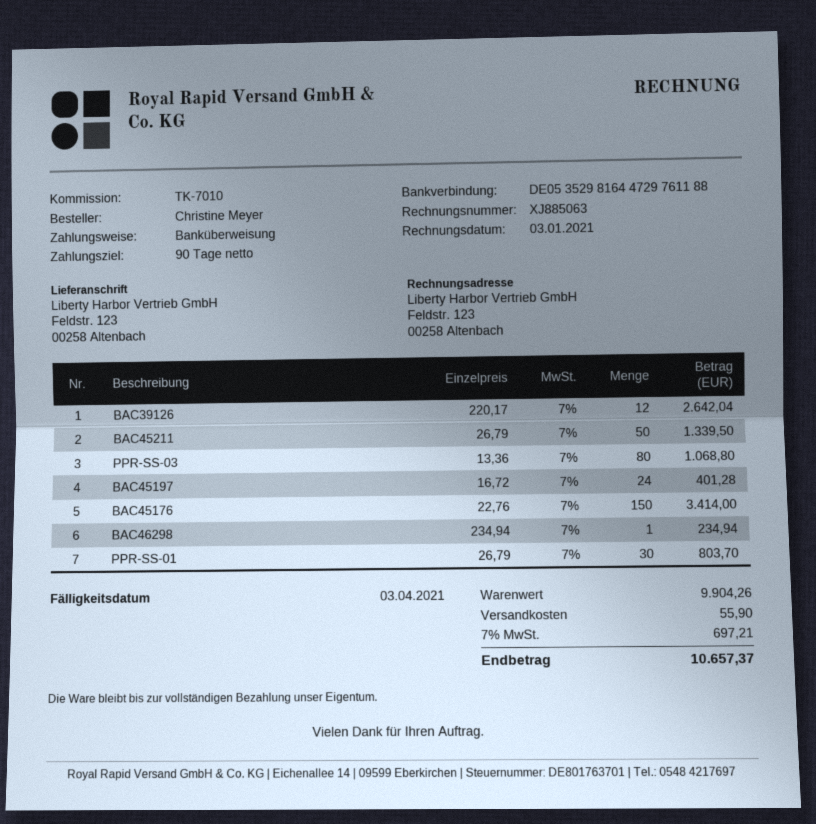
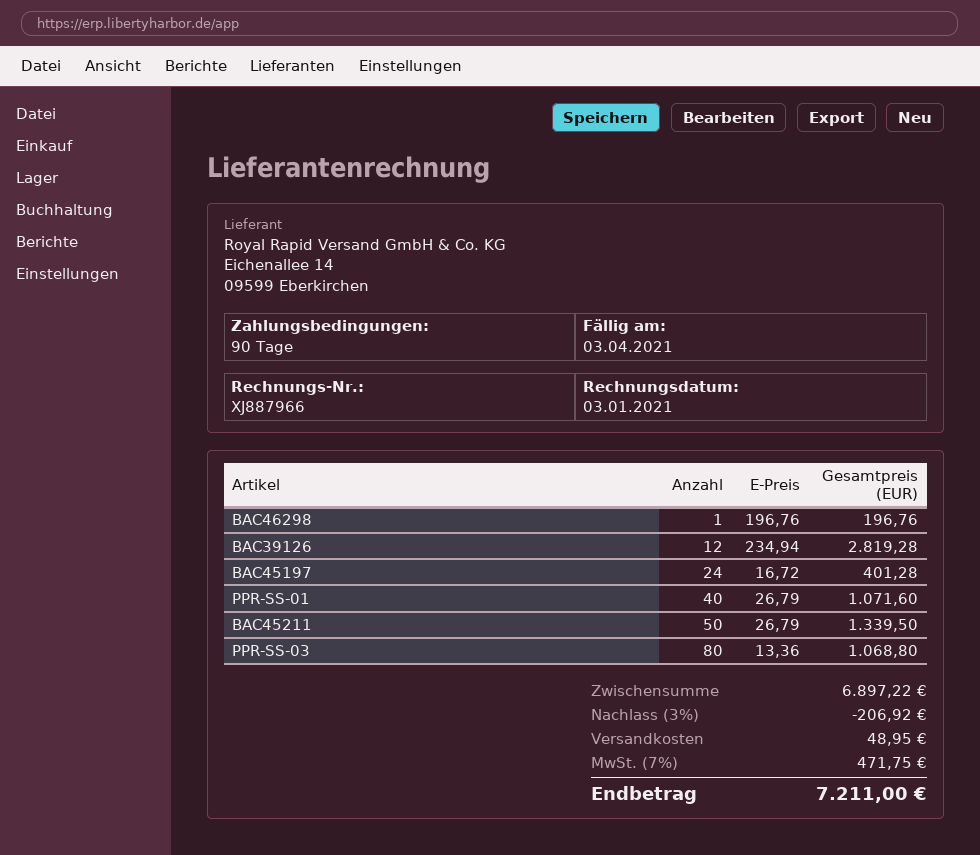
invoice number: XJ885063 -> XJ887966
BAC39126: 12 x 220.17 = 2642.04 -> 12 x 234.94 = 2819.28
BAC45176: 150 x 22.76 = 3414.00 -> none
BAC46298: 1 x 234.94 = 234.94 -> 1 x 196.76 = 196.76
PPR-SS-01: 30 x 26.79 = 803.70 -> 40 x 26.79 = 1071.60
subtotal: 9904.26 -> 6897.22
discount: none -> 3% = 206.92
shipping: 55.90 -> 48.95
tax: 7% = 697.21 -> 7% = 471.75
total: 10657.37 -> 7211.00

